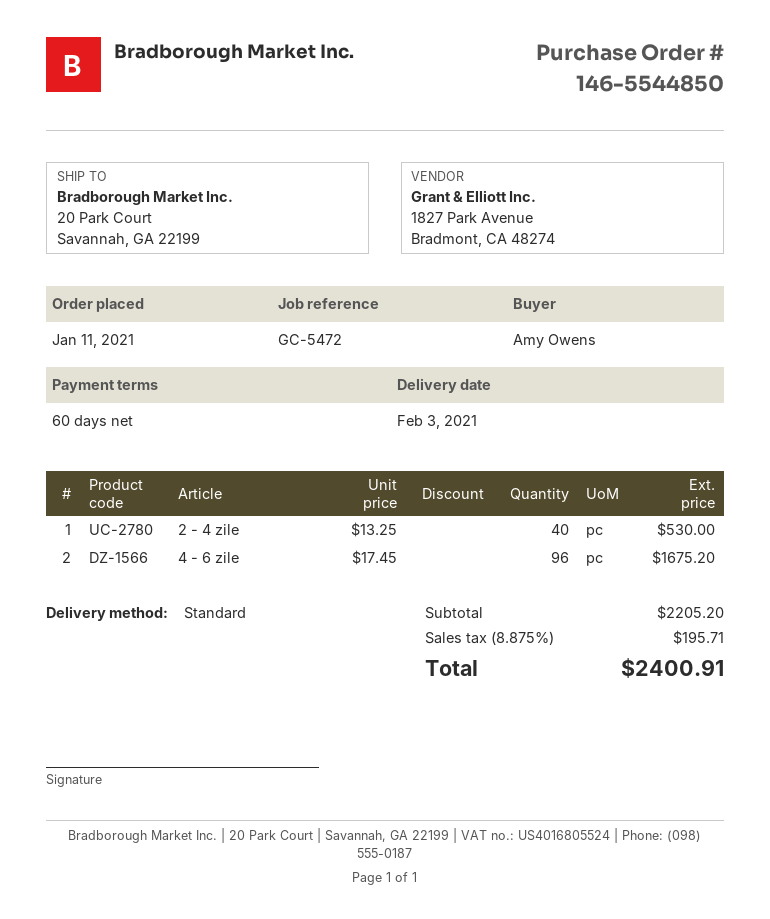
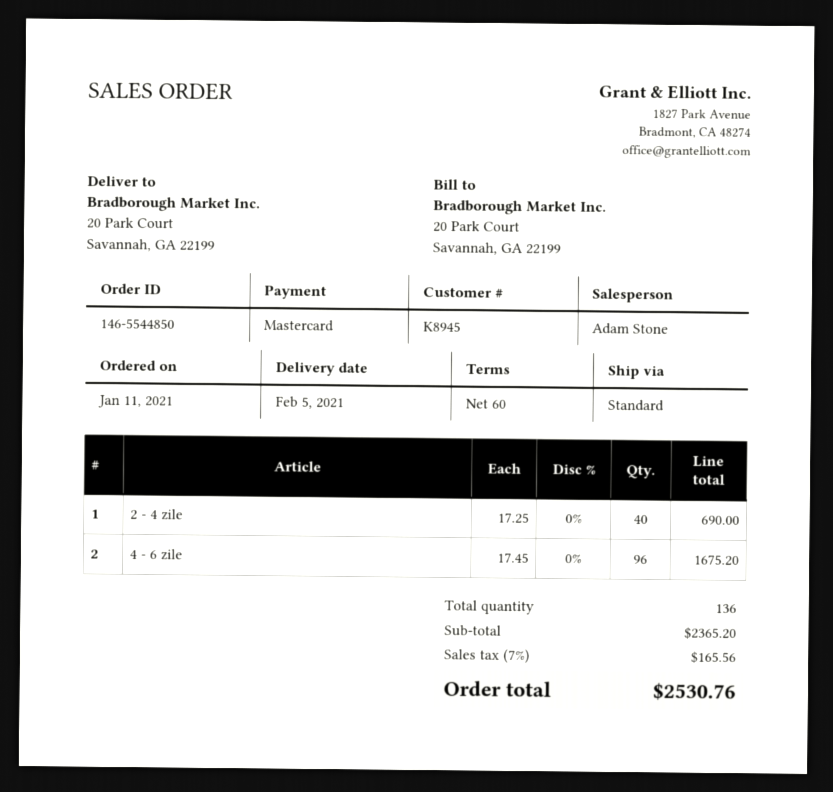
delivery date: 2021-02-03 -> 2021-02-05
2 - 4 zile: 40 x 13.25 = 530.00 -> 40 x 17.25 = 690.00
subtotal: 2205.20 -> 2365.20
tax: 8.875% = 195.71 -> 7% = 165.56
total: 2400.91 -> 2530.76

